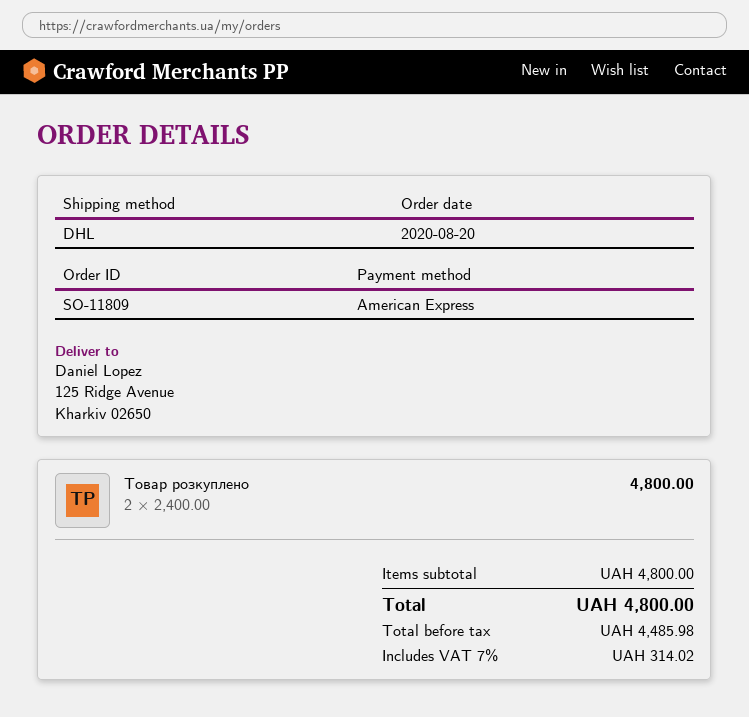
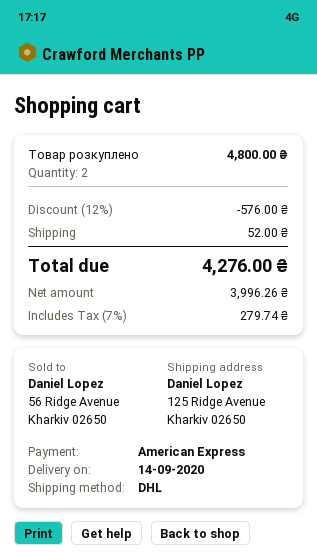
discount: none -> 12% = 576.00
shipping: none -> 52.00
net: 4485.98 -> 3996.26
tax: 7% = 314.02 -> 7% = 279.74
total: 4800.00 -> 4276.00

